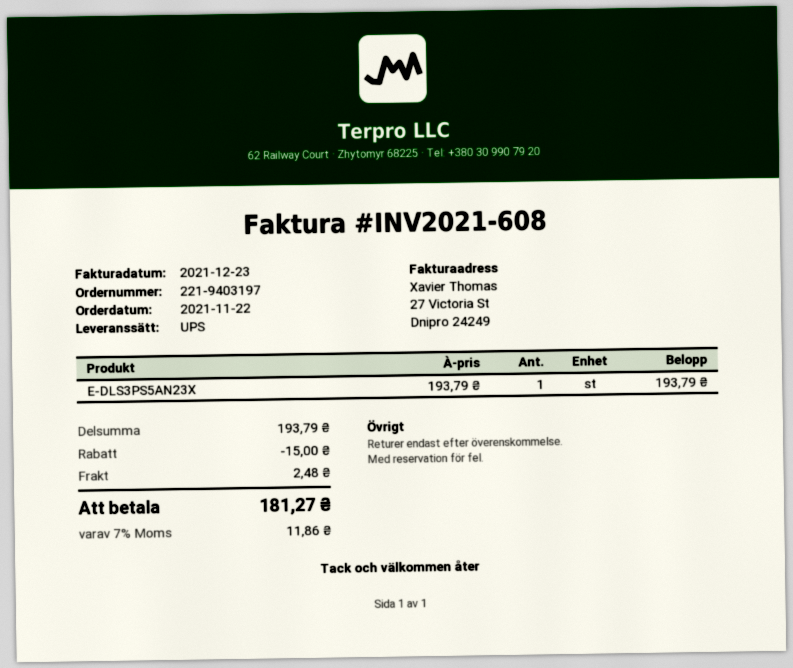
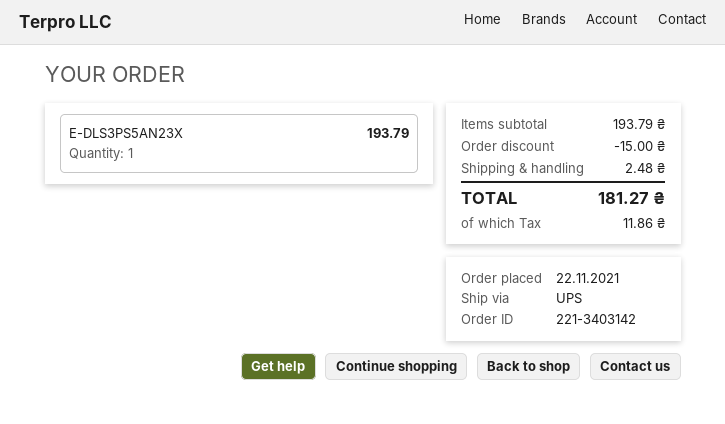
order number: 221-9403197 -> 221-3403142

